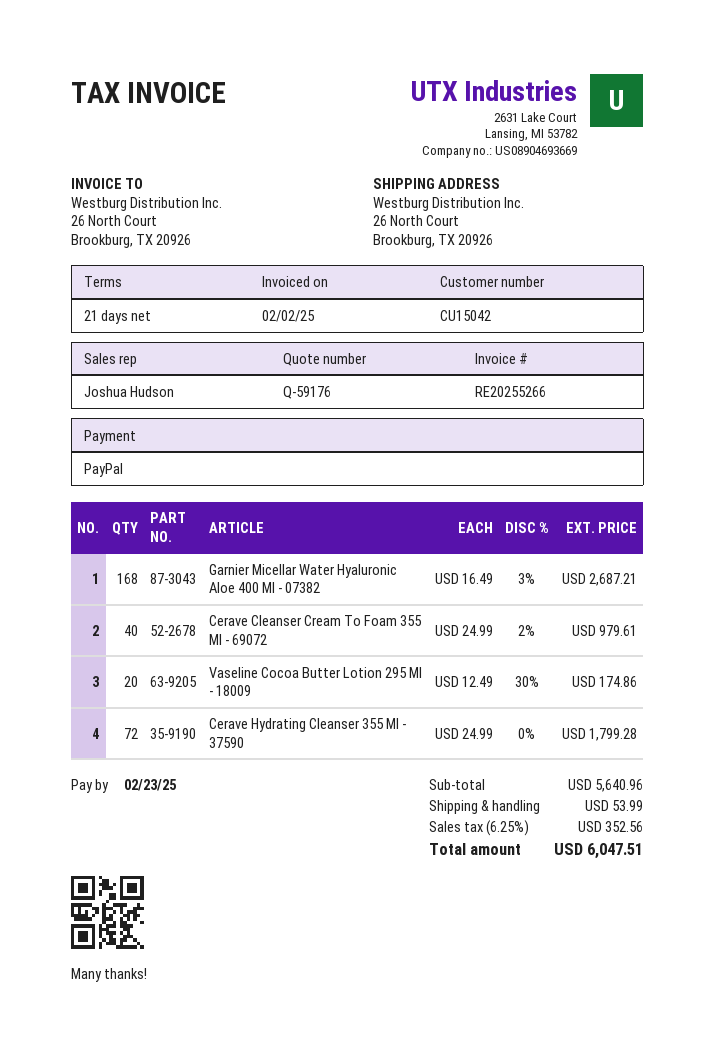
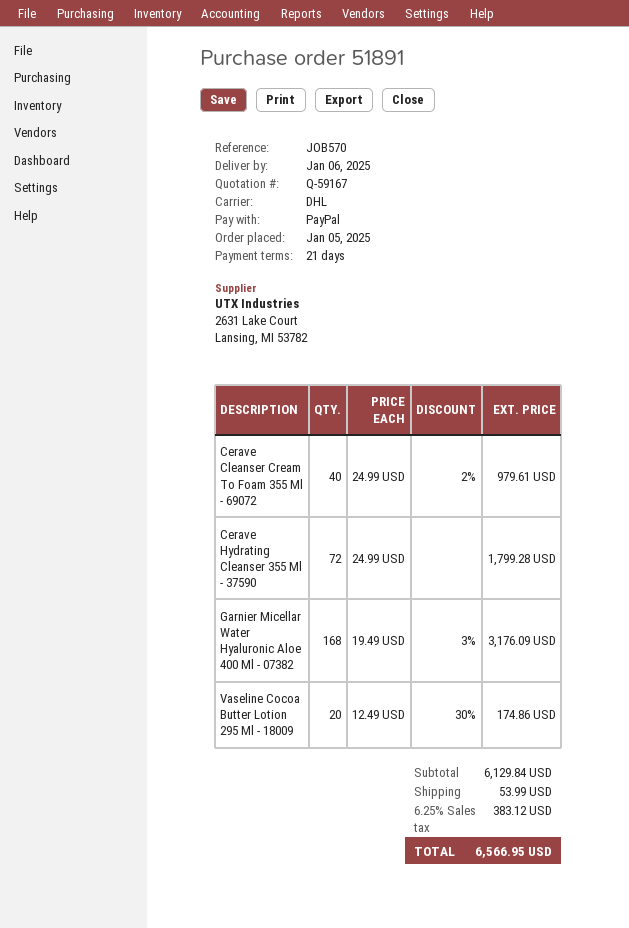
quote number: Q-59176 -> Q-59167
Garnier Micellar Water Hyaluronic Aloe 400 Ml - 07382: 168 x 16.49 - 3% = 2687.21 -> 168 x 19.49 - 3% = 3176.09
subtotal: 5640.96 -> 6129.84
tax: 6.25% = 352.56 -> 6.25% = 383.12
total: 6047.51 -> 6566.95

